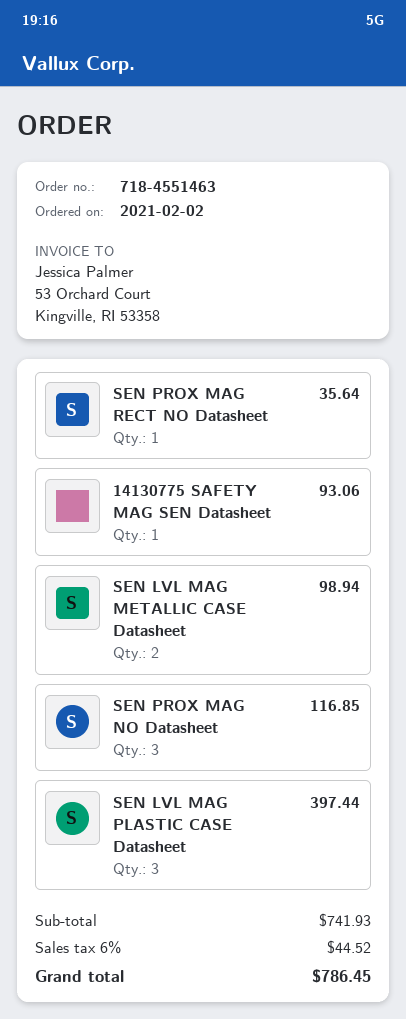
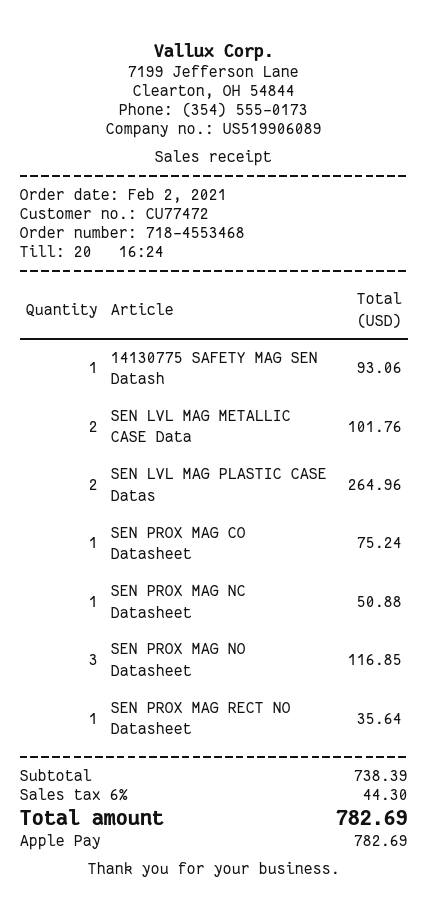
order number: 718-4551463 -> 718-4553468
SEN LVL MAG METALLIC CASE Datasheet: 2 for 98.94 -> 2 for 101.76
SEN LVL MAG PLASTIC CASE Datasheet: 3 for 397.44 -> 2 for 264.96
SEN PROX MAG CO Datasheet: none -> 1 for 75.24
SEN PROX MAG NC Datasheet: none -> 1 for 50.88
subtotal: 741.93 -> 738.39
tax: 6% = 44.52 -> 6% = 44.30
total: 786.45 -> 782.69

